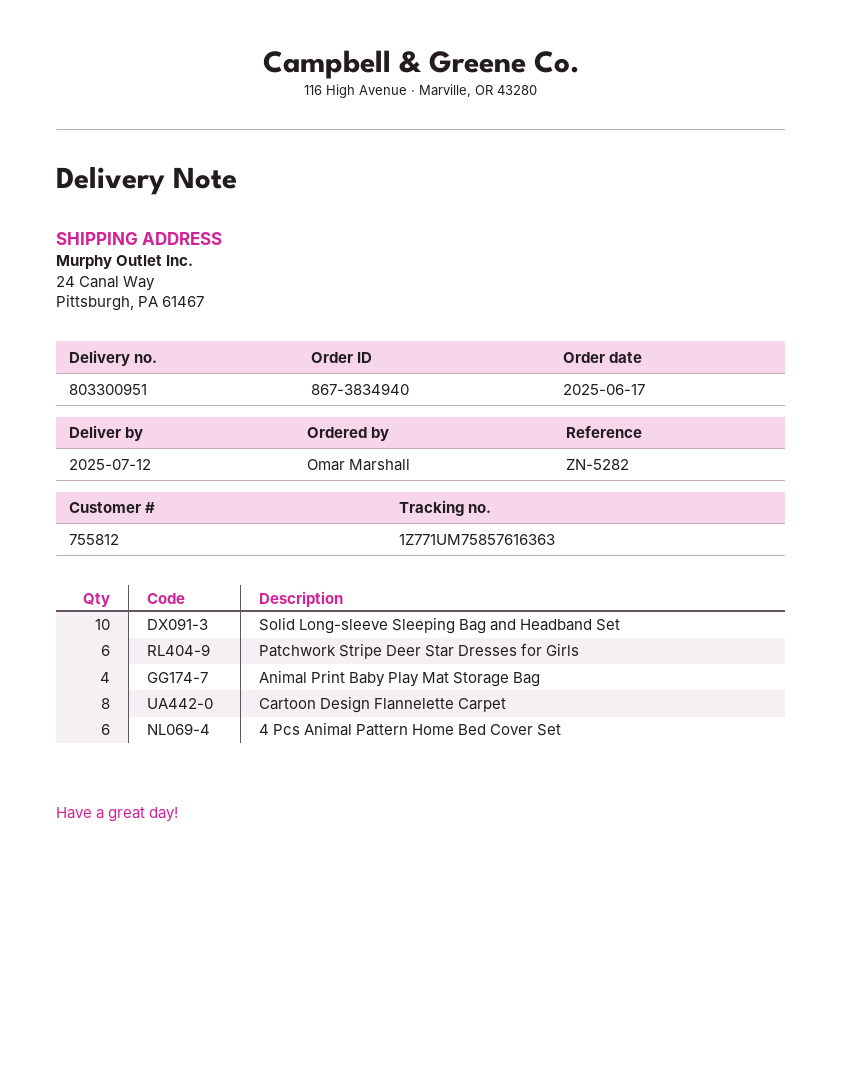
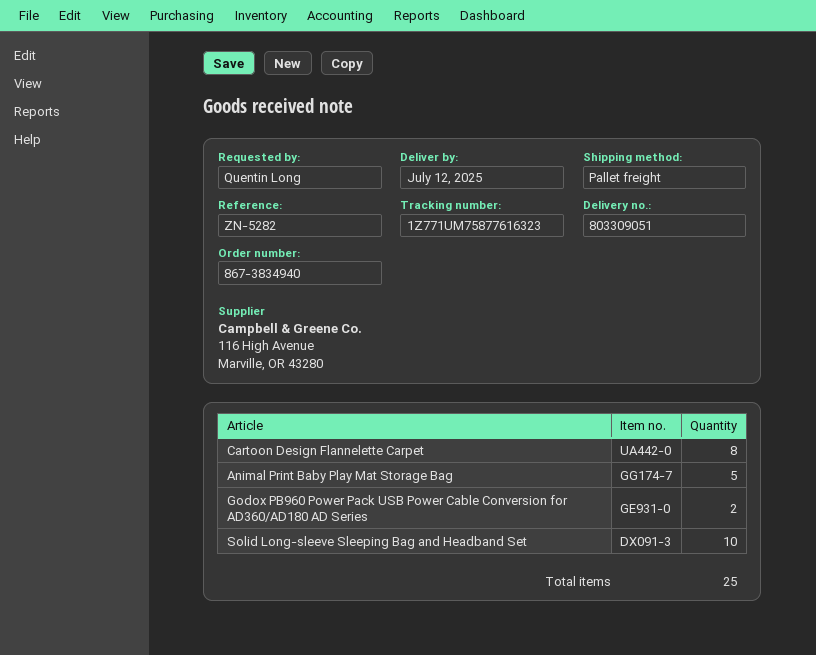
delivery note number: 803300951 -> 803309051
ordered by: Omar Marshall -> Quentin Long
tracking number: 1Z771UM75857616363 -> 1Z771UM75877616323
Patchwork Stripe Deer Star Dresses for Girls: 6 -> none
Animal Print Baby Play Mat Storage Bag: 4 -> 5
4 Pcs Animal Pattern Home Bed Cover Set: 6 -> none
Godox PB960 Power Pack USB Power Cable Conversion for AD360/AD180 AD Series: none -> 2

